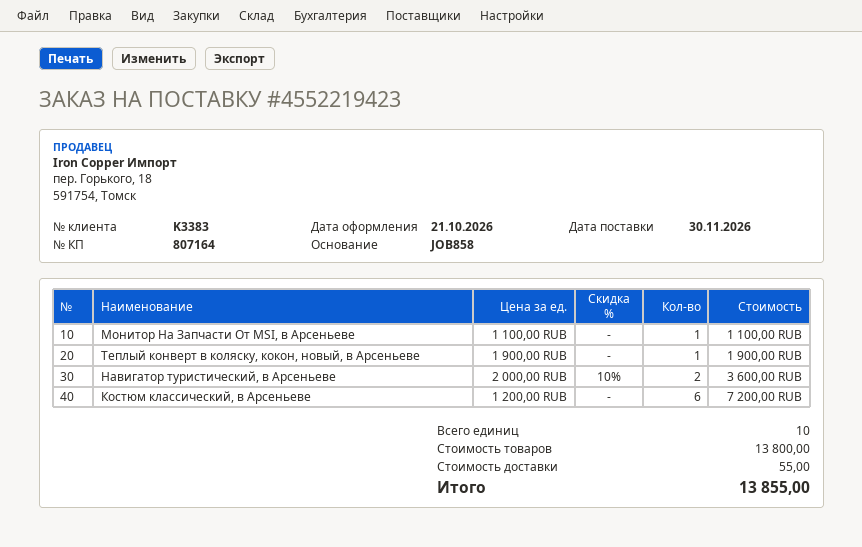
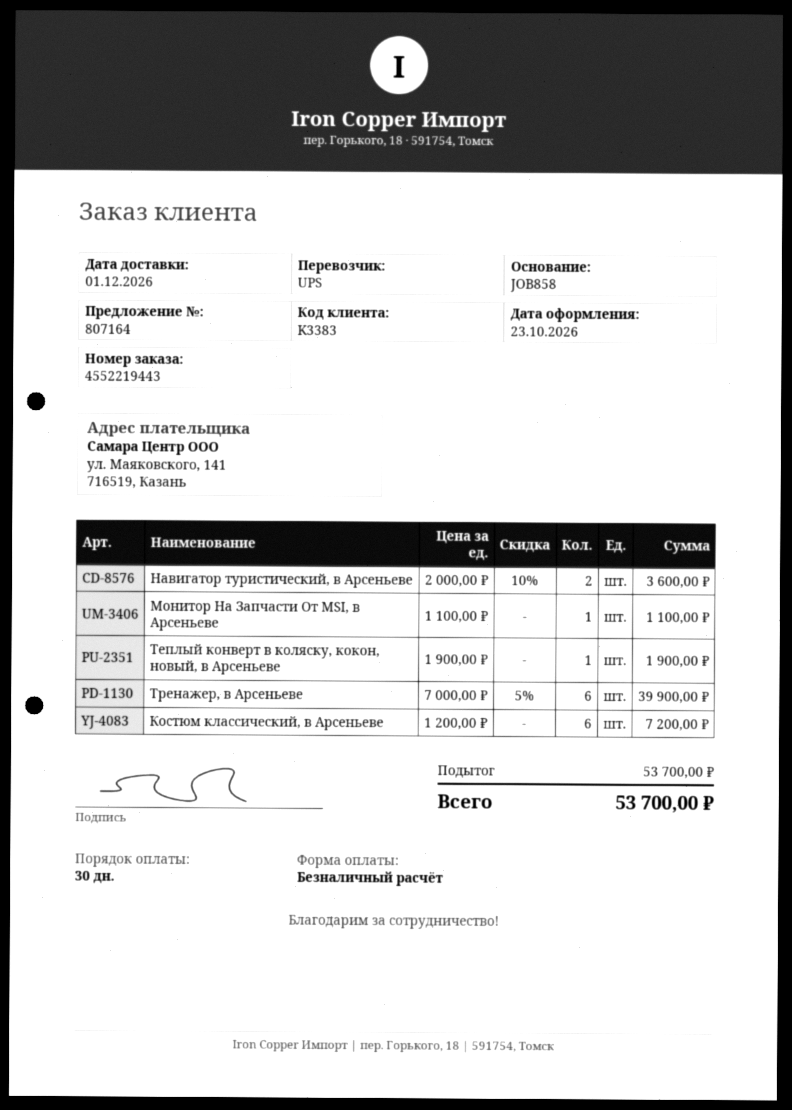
order number: 4552219423 -> 4552219443
order date: 2026-10-21 -> 2026-10-23
delivery date: 2026-11-30 -> 2026-12-01
Тренажер, в Арсеньеве: none -> 6 x 7000.00 - 5% = 39900.00
subtotal: 13800.00 -> 53700.00
shipping: 55.00 -> none
total: 13855.00 -> 53700.00

